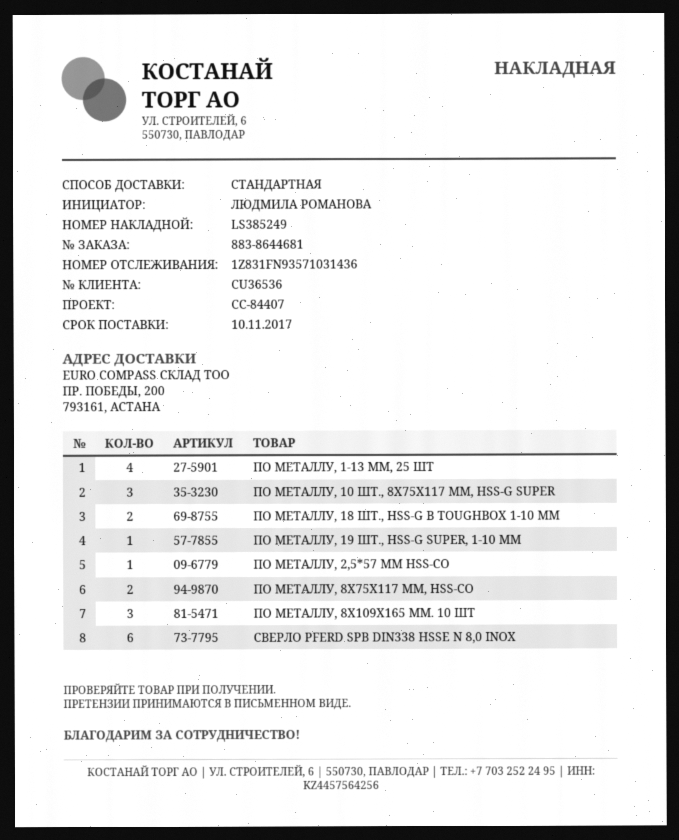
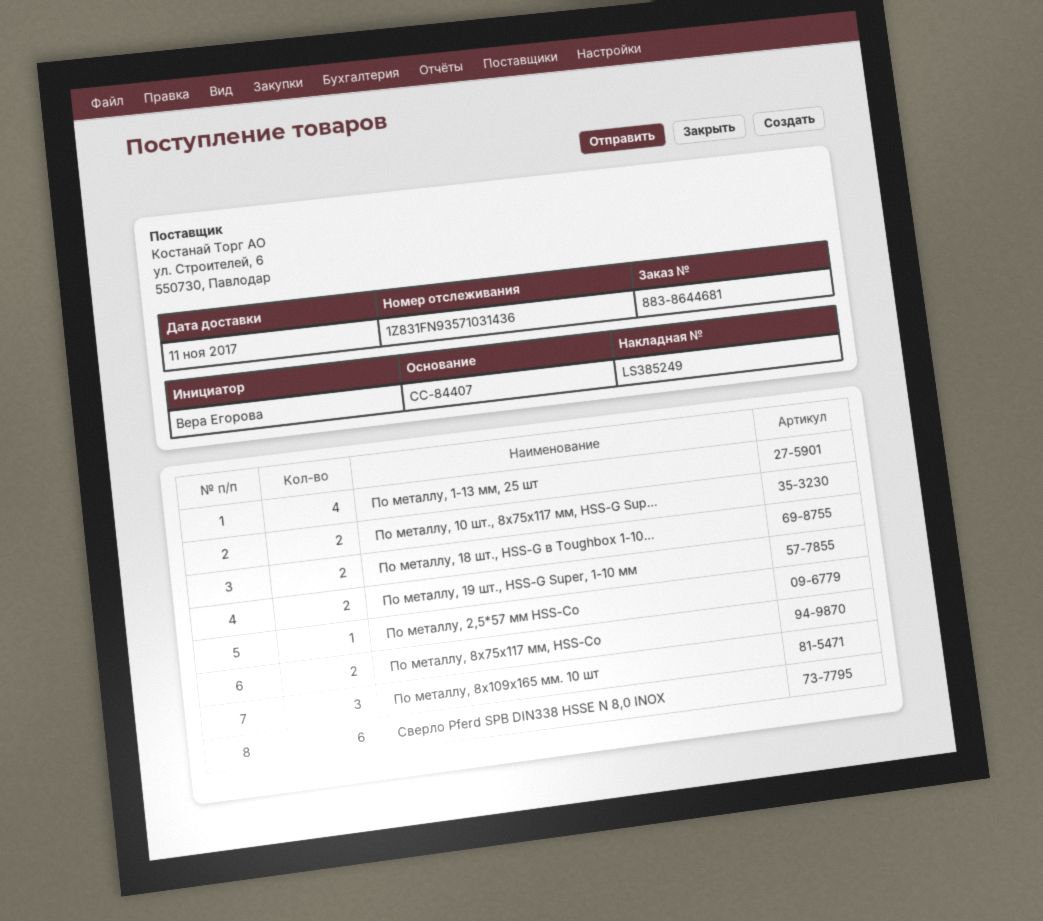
delivery date: 2017-11-10 -> 2017-11-11
ordered by: ЛЮДМИЛА РОМАНОВА -> Вера Егорова
ПО МЕТАЛЛУ, 10 ШТ., 8X75X117 ММ, HSS-G SUPER: 3 -> 2
ПО МЕТАЛЛУ, 19 ШТ., HSS-G SUPER, 1-10 ММ: 1 -> 2

